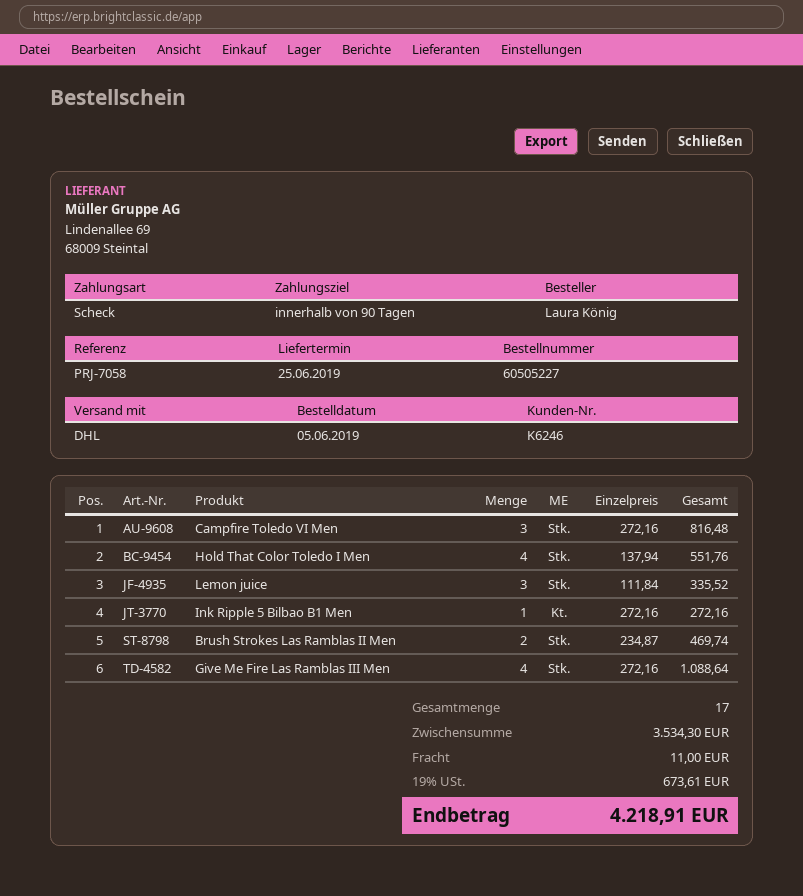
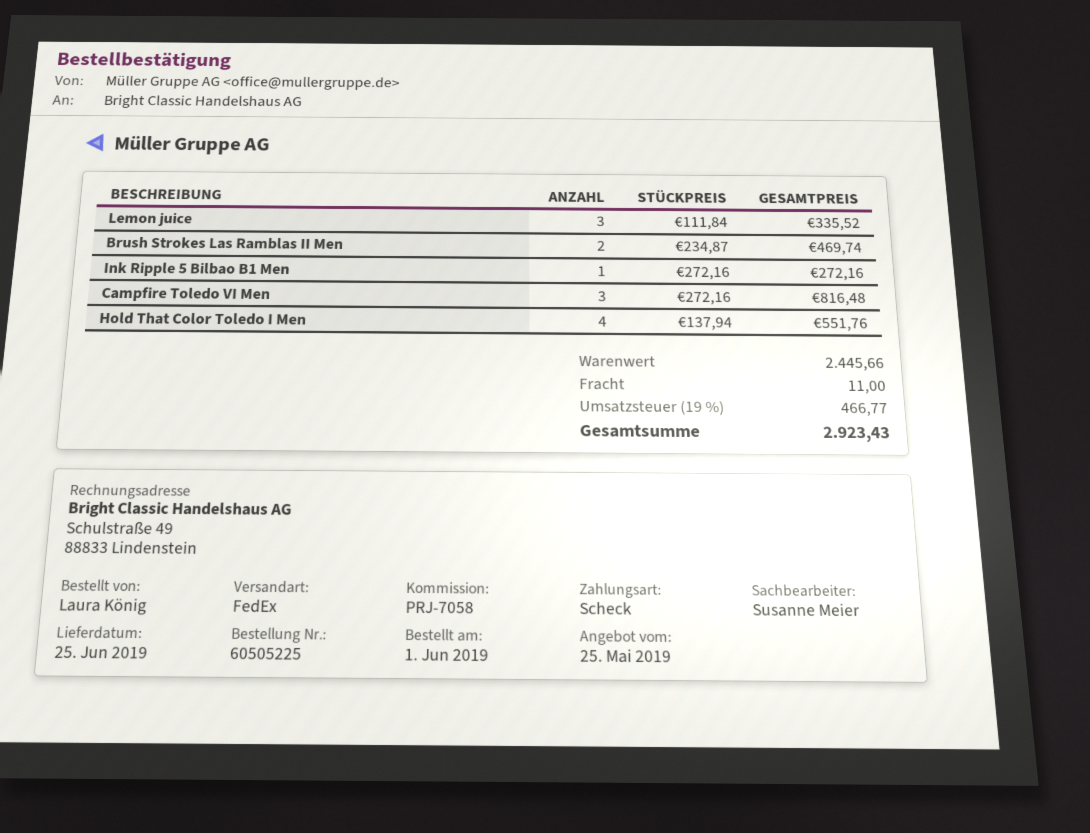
order number: 60505227 -> 60505225
order date: 2019-06-05 -> 2019-06-01
shipping method: DHL -> FedEx
Give Me Fire Las Ramblas III Men: 4 x 272.16 = 1088.64 -> none
subtotal: 3534.30 -> 2445.66
tax: 19% = 673.61 -> 19% = 466.77
total: 4218.91 -> 2923.43

